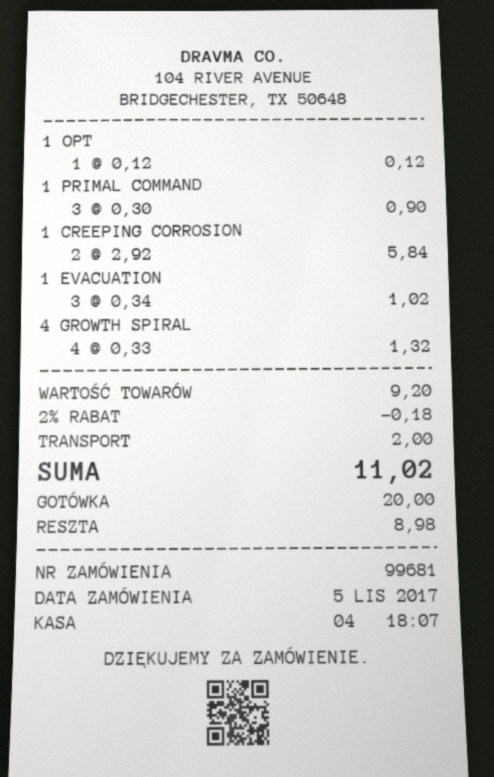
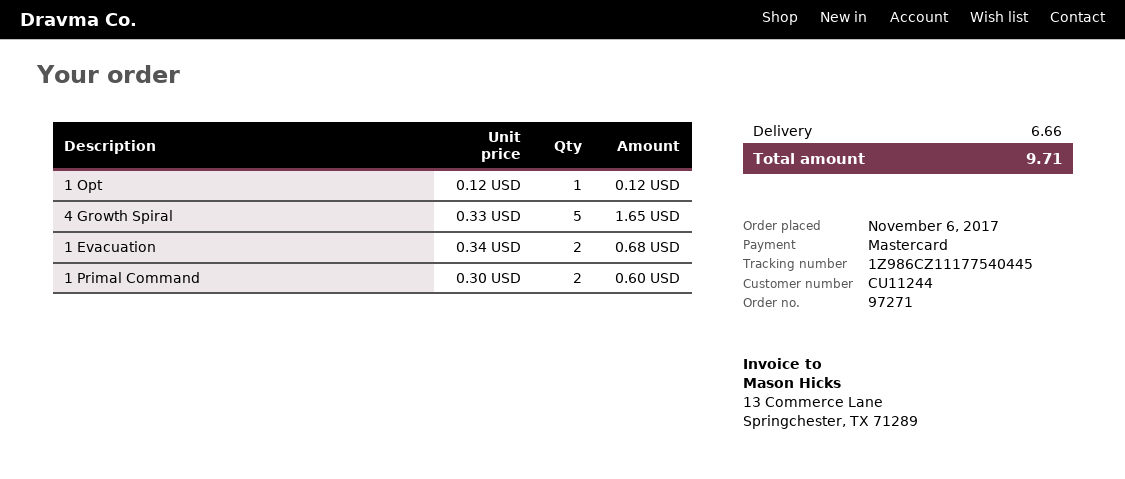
order number: 99681 -> 97271
order date: 2017-11-05 -> 2017-11-06
payment method: cash -> Mastercard
1 PRIMAL COMMAND: 3 x 0.30 = 0.90 -> 2 x 0.30 = 0.60
1 CREEPING CORROSION: 2 x 2.92 = 5.84 -> none
1 EVACUATION: 3 x 0.34 = 1.02 -> 2 x 0.34 = 0.68
4 GROWTH SPIRAL: 4 x 0.33 = 1.32 -> 5 x 0.33 = 1.65
discount: 2% = 0.18 -> none
shipping: 2.00 -> 6.66
total: 11.02 -> 9.71

